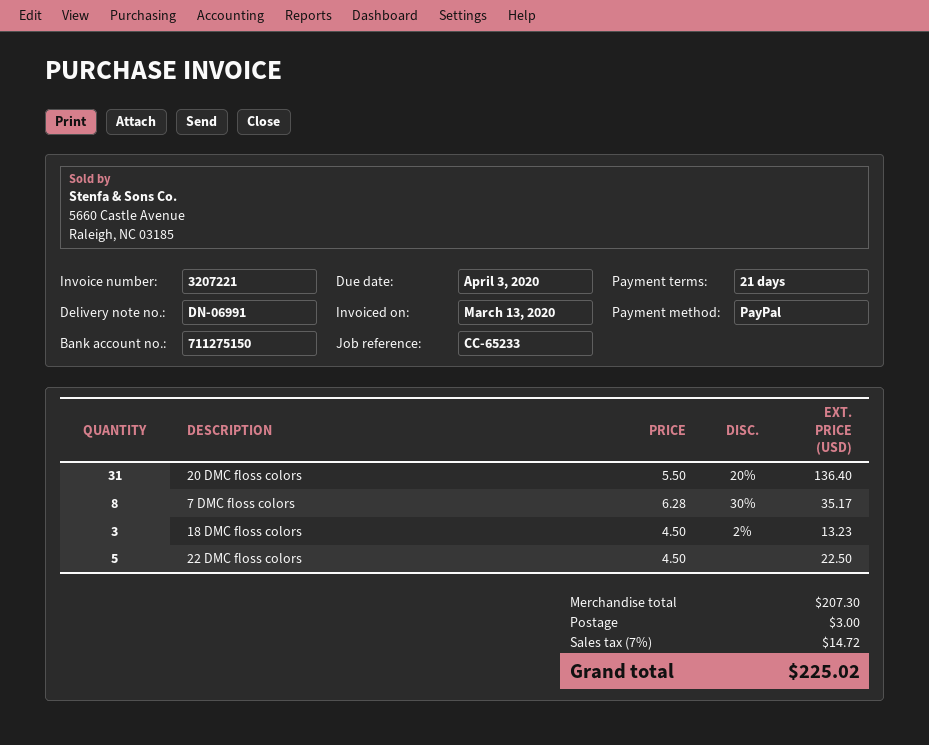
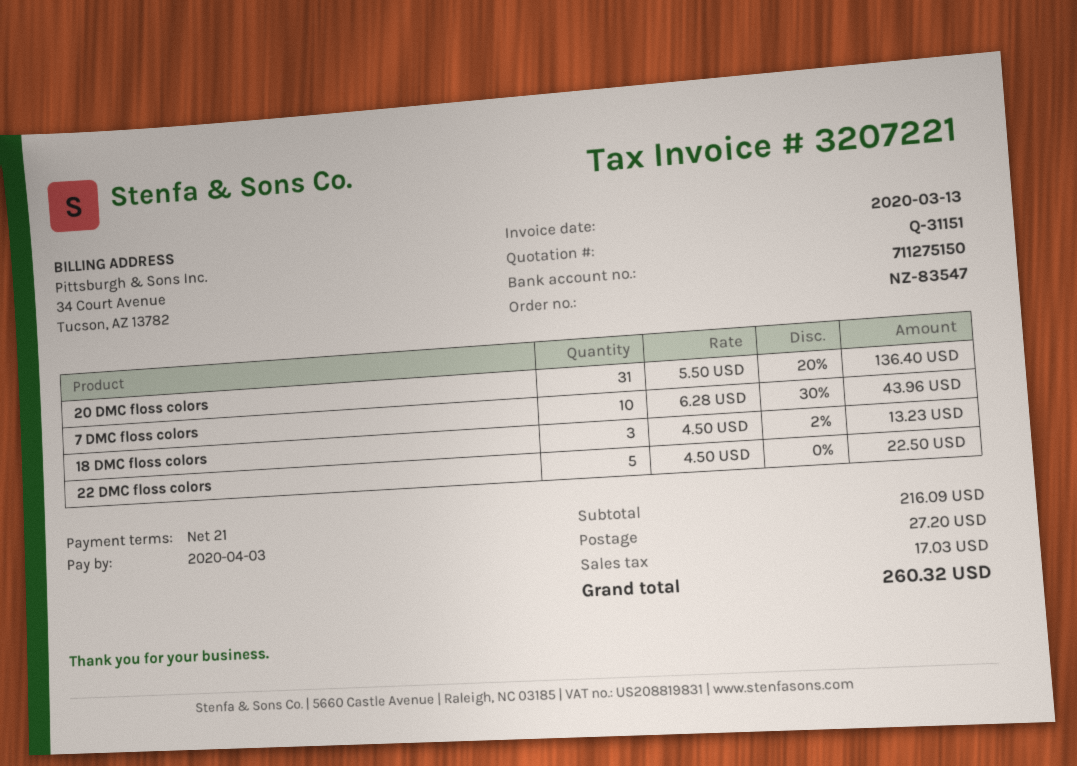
7 DMC floss colors: 8 x 6.28 - 30% = 35.17 -> 10 x 6.28 - 30% = 43.96
subtotal: 207.30 -> 216.09
shipping: 3.00 -> 27.20
tax: 14.72 -> 17.03
total: 225.02 -> 260.32

